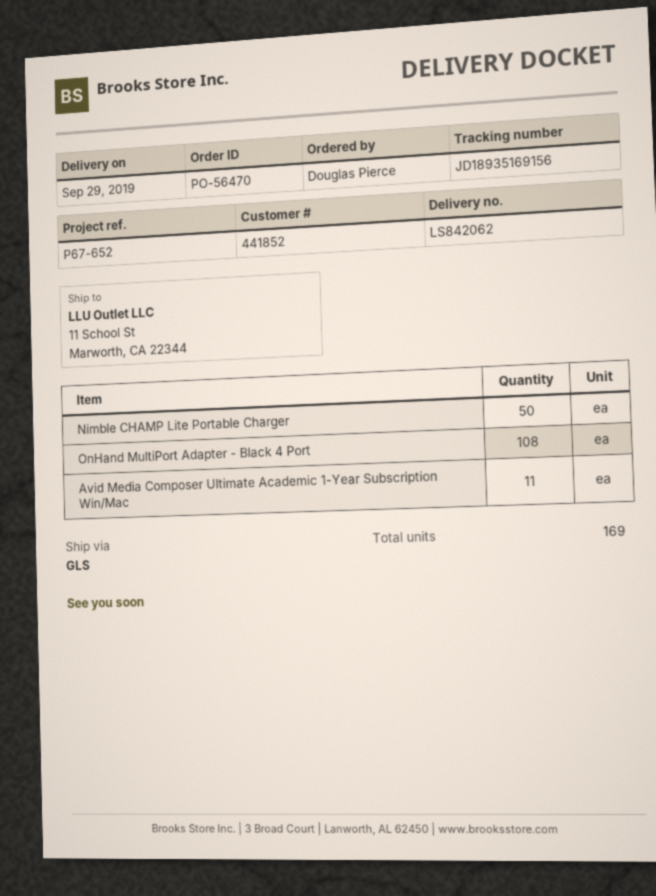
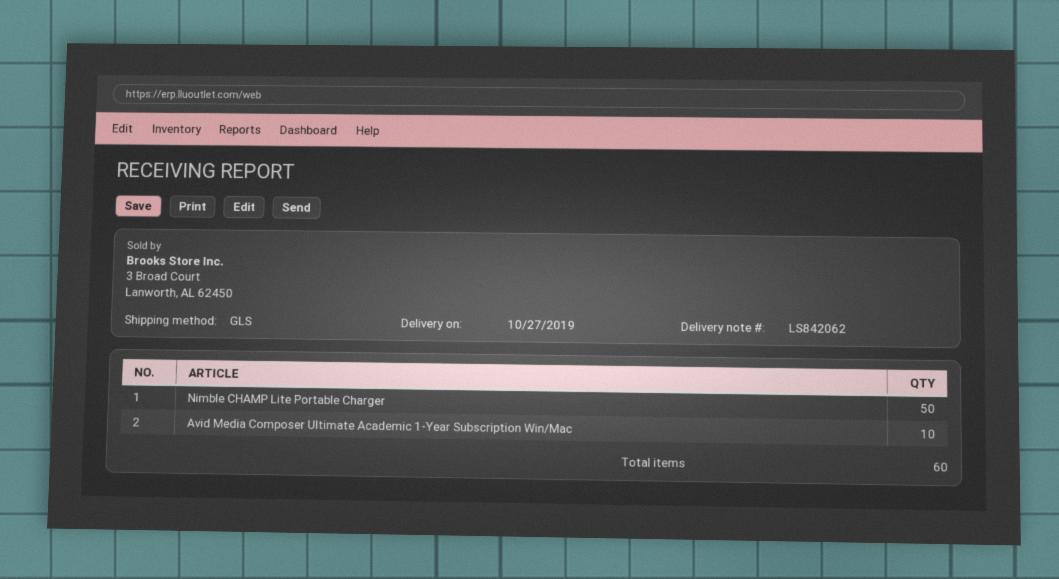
delivery date: 2019-09-29 -> 2019-10-27
OnHand MultiPort Adapter - Black 4 Port: 108 -> none
Avid Media Composer Ultimate Academic 1-Year Subscription Win/Mac: 11 -> 10
total quantity: 169 -> 60

